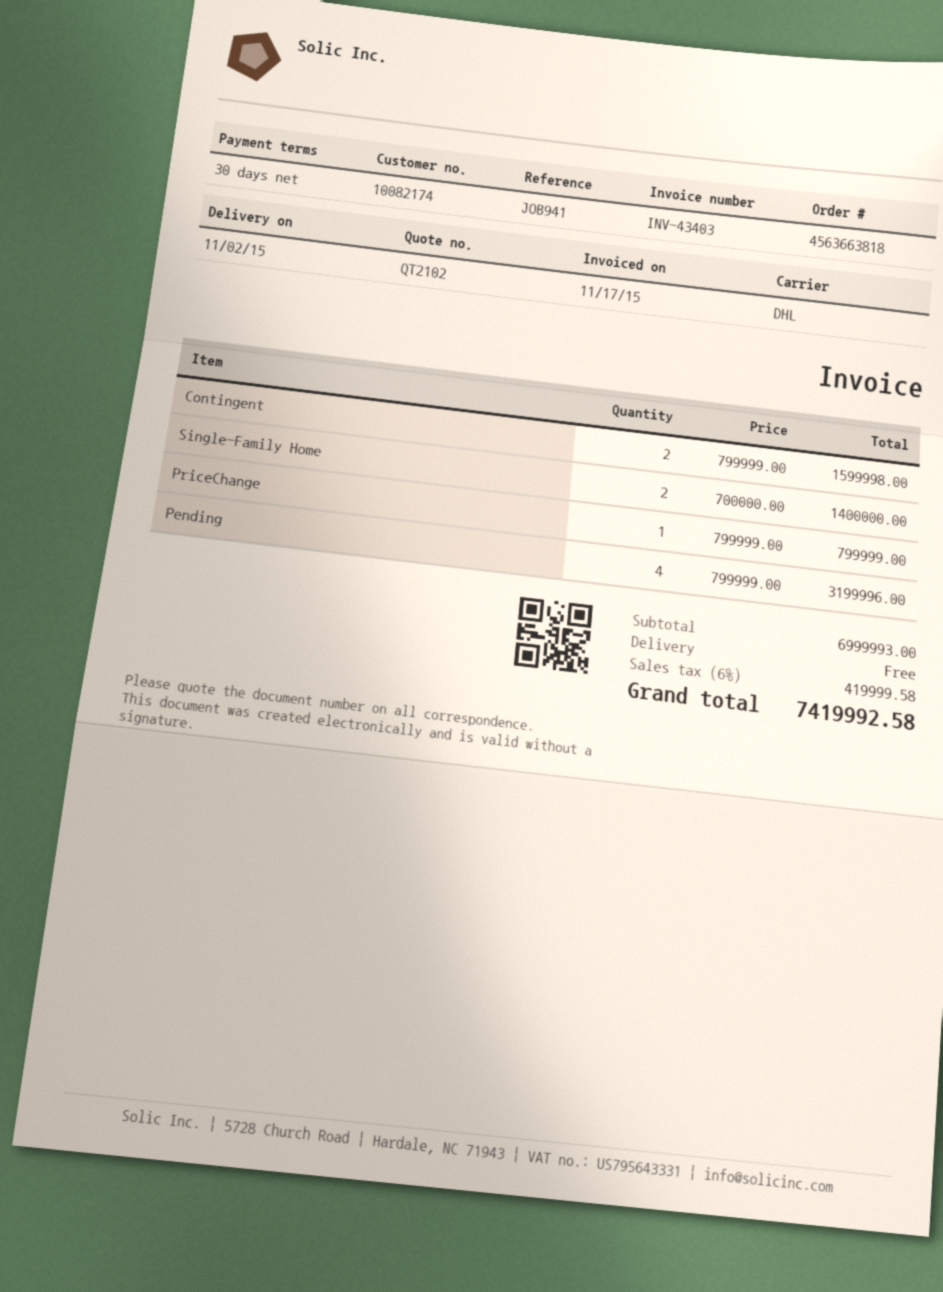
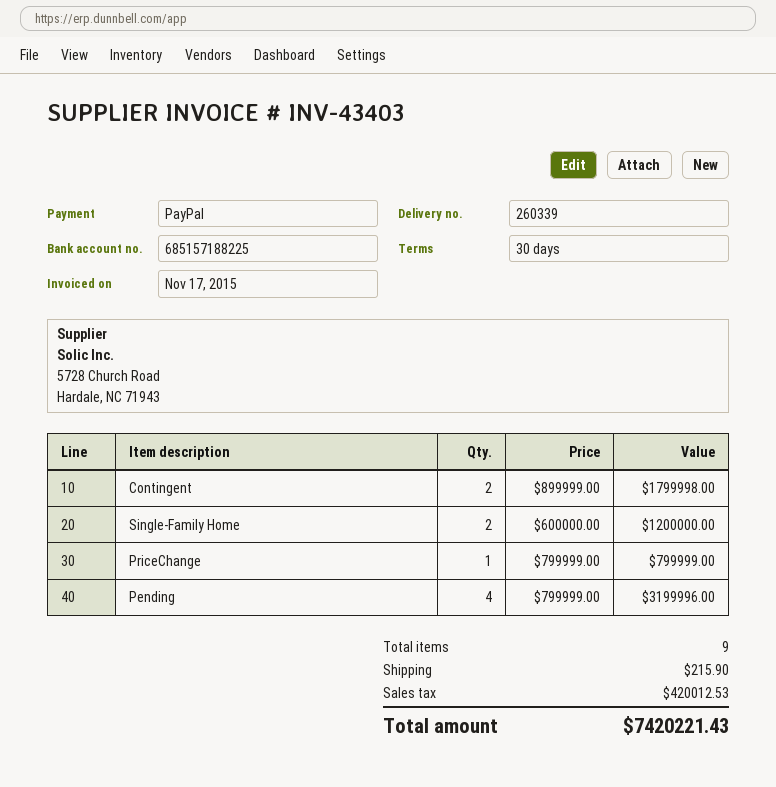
Contingent: 2 x 799999.00 = 1599998.00 -> 2 x 899999.00 = 1799998.00
Single-Family Home: 2 x 700000.00 = 1400000.00 -> 2 x 600000.00 = 1200000.00
shipping: 0.00 -> 215.90
tax: 419999.58 -> 420012.53
total: 7419992.58 -> 7420221.43

